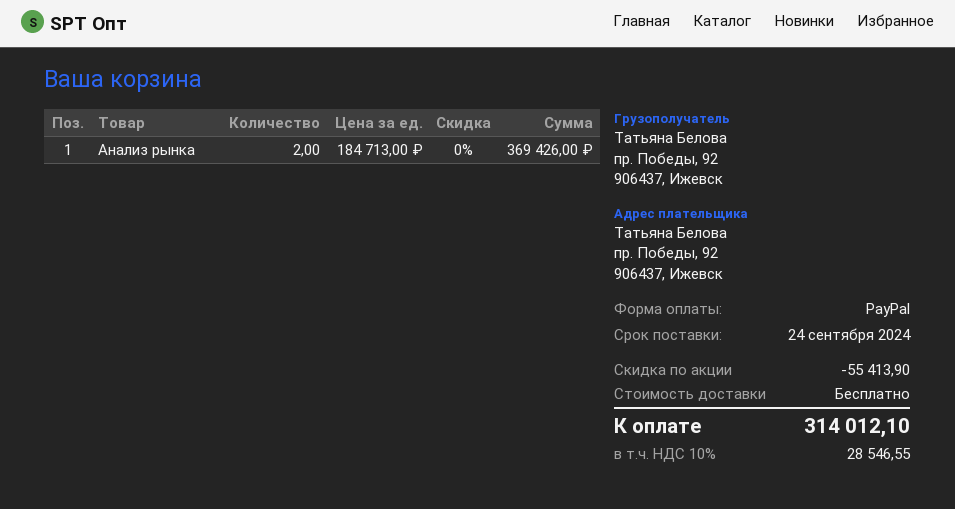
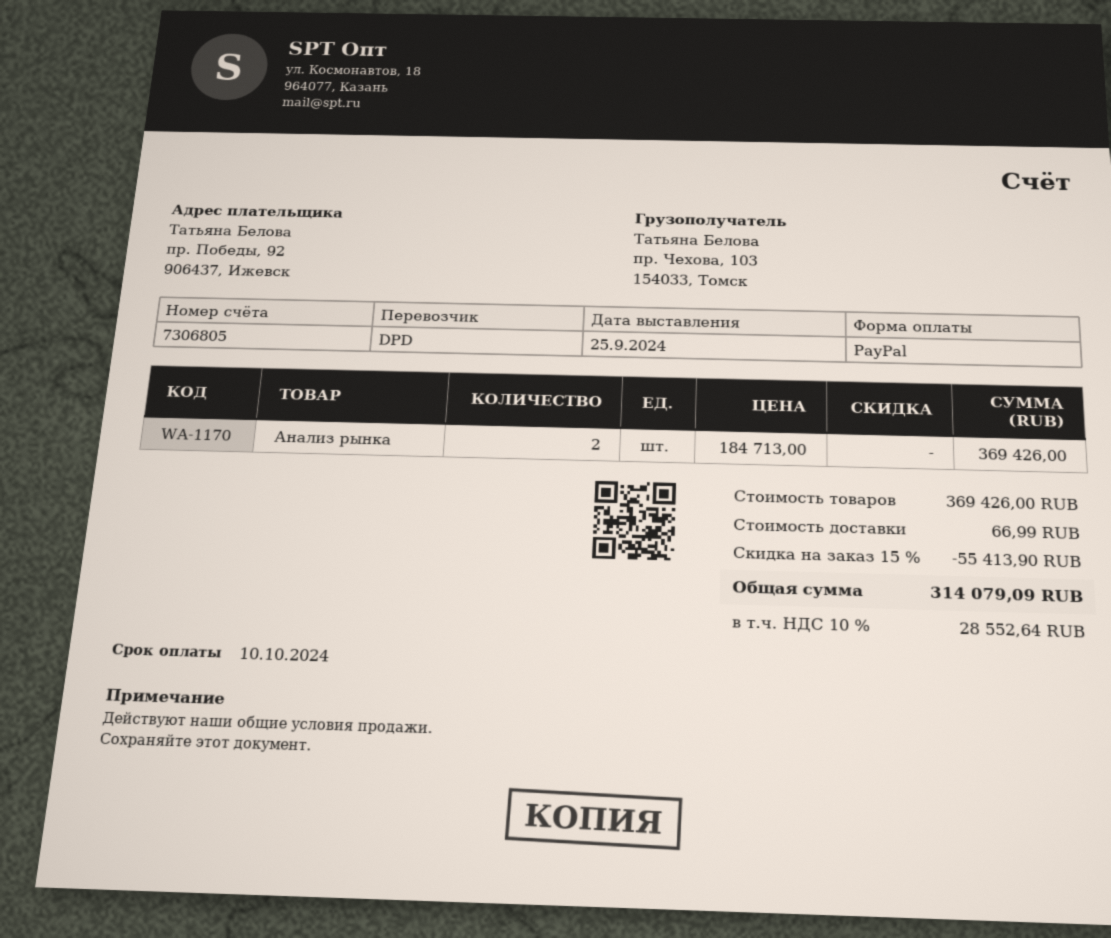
ship to: пр. Победы, 92, 906437, Ижевск -> пр. Чехова, 103, 154033, Томск
shipping: 0.00 -> 66.99
tax: 10% = 28546.55 -> 10% = 28552.64
total: 314012.10 -> 314079.09

